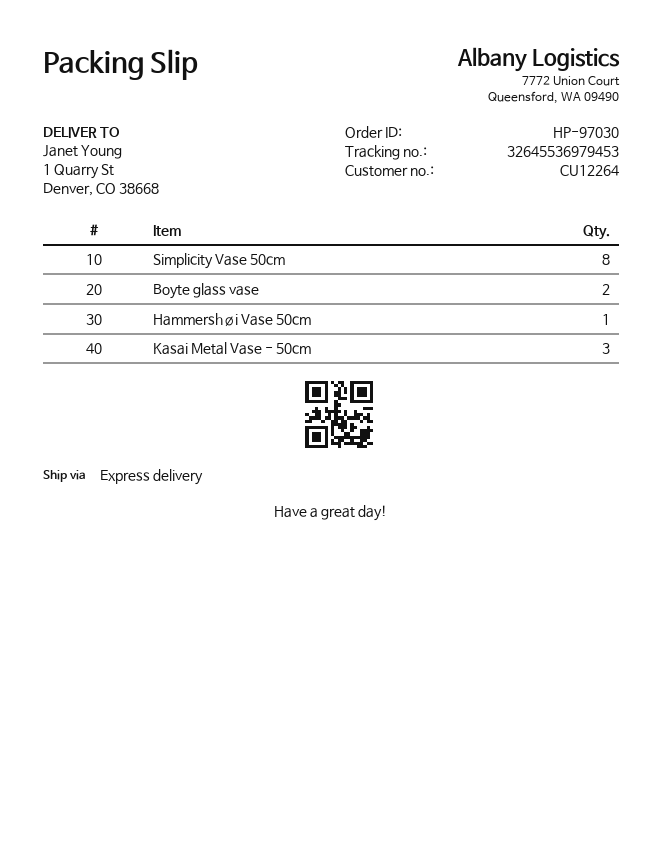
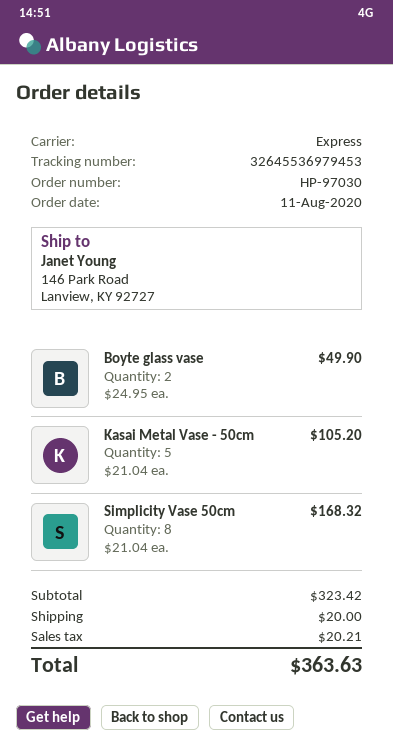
ship to: 1 Quarry St, Denver, CO 38668 -> 146 Park Road, Lanview, KY 92727
Hammershøi Vase 50cm: 1 -> none
Kasai Metal Vase - 50cm: 3 -> 5

